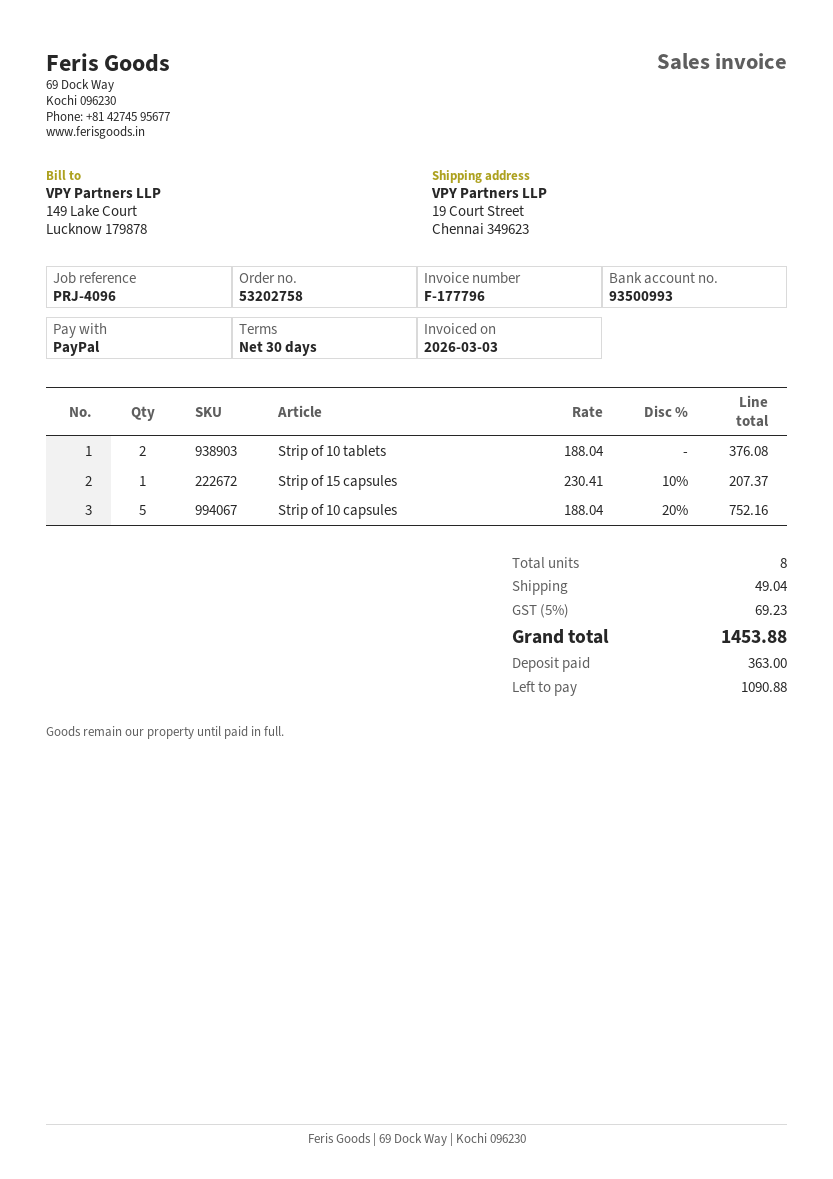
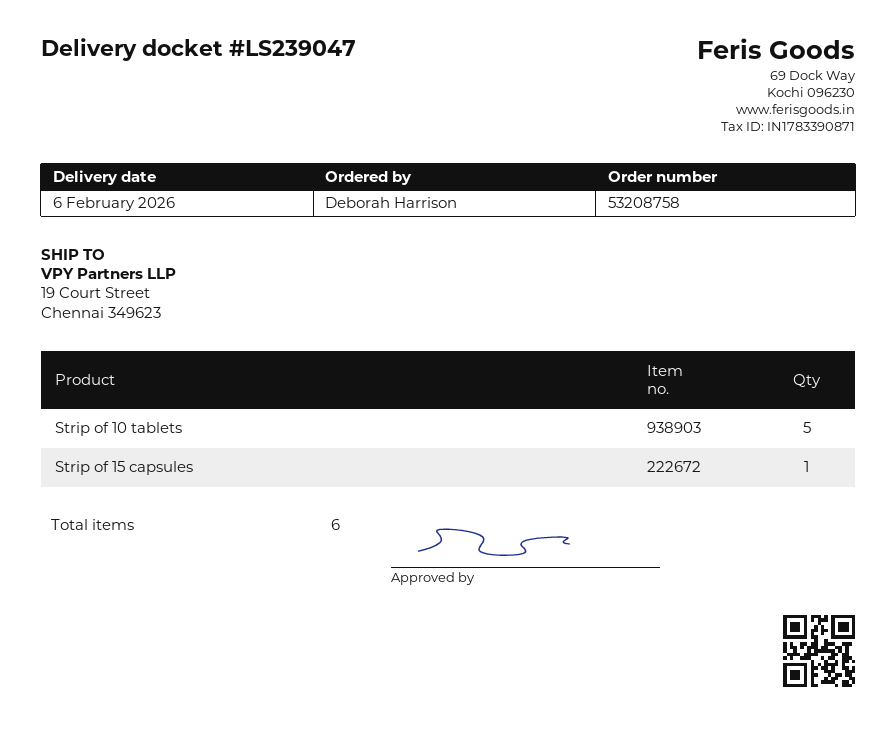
order number: 53202758 -> 53208758
Strip of 10 tablets: 2 -> 5
Strip of 10 capsules: 5 -> none
total quantity: 8 -> 6

